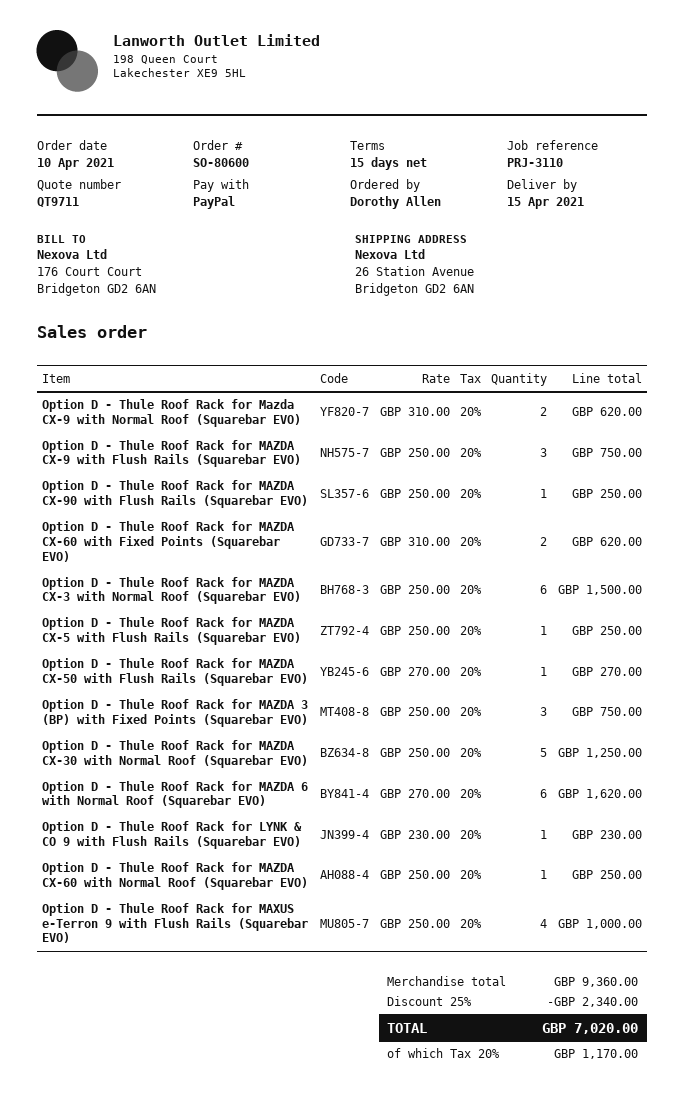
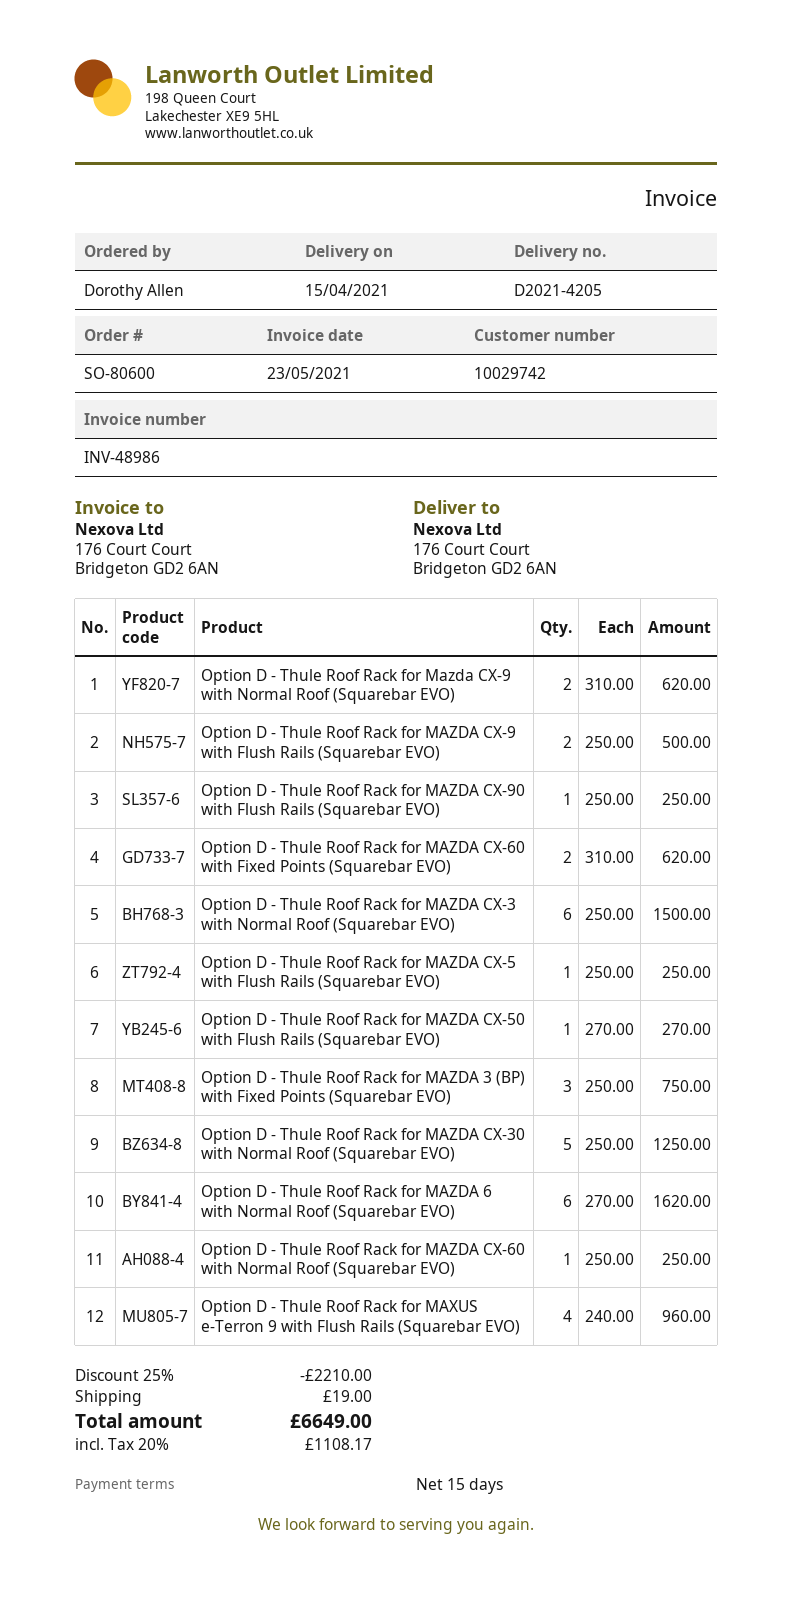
ship to: 26 Station Avenue, Bridgeton GD2 6AN -> 176 Court Court, Bridgeton GD2 6AN
Option D - Thule Roof Rack for MAZDA CX-9 with Flush Rails (Squarebar EVO): 3 x 250.00 = 750.00 -> 2 x 250.00 = 500.00
Option D - Thule Roof Rack for LYNK & CO 9 with Flush Rails (Squarebar EVO): 1 x 230.00 = 230.00 -> none
Option D - Thule Roof Rack for MAXUS e-Terron 9 with Flush Rails (Squarebar EVO): 4 x 250.00 = 1000.00 -> 4 x 240.00 = 960.00
discount: 25% = 2340.00 -> 25% = 2210.00
shipping: none -> 19.00
tax: 20% = 1170.00 -> 20% = 1108.17
total: 7020.00 -> 6649.00

